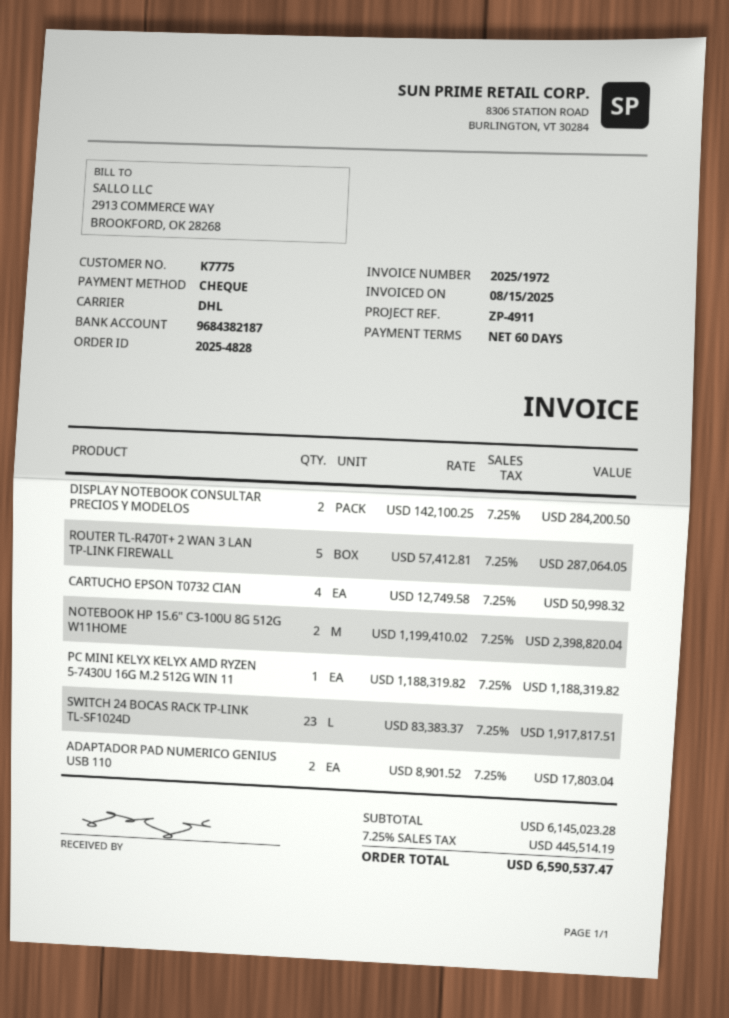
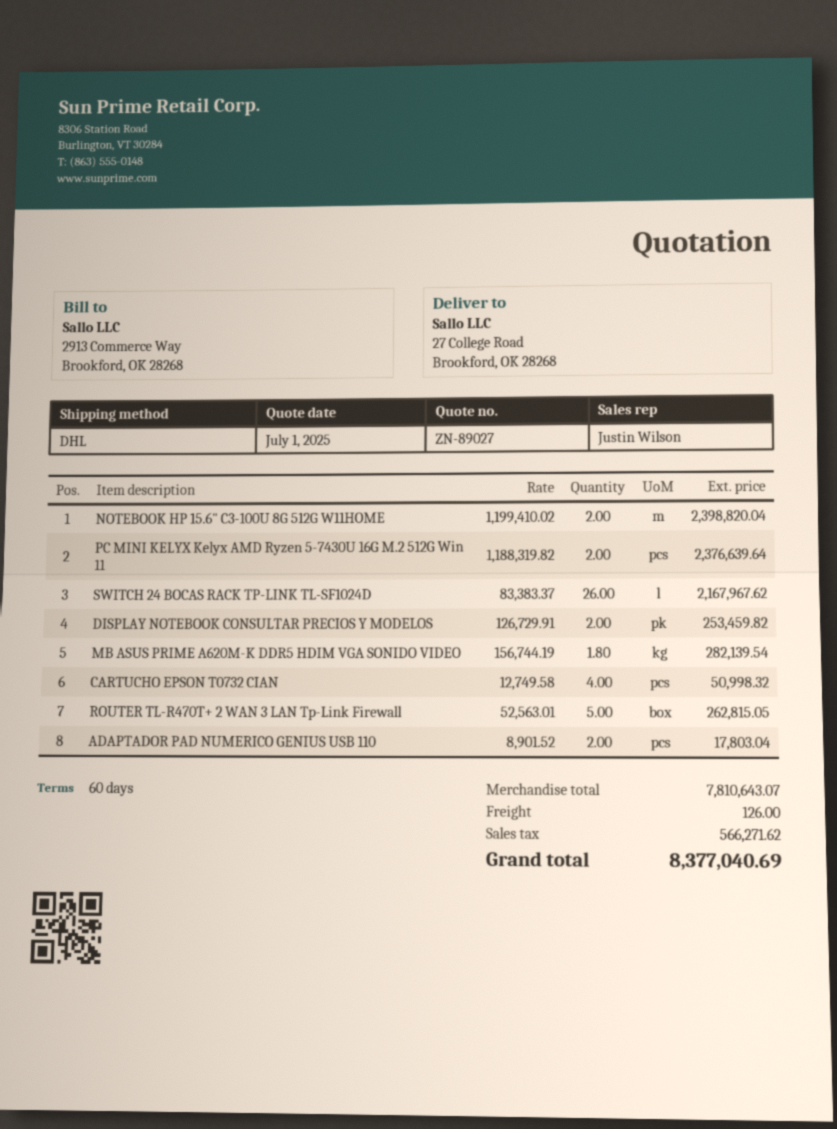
DISPLAY NOTEBOOK CONSULTAR PRECIOS Y MODELOS: 2 x 142100.25 = 284200.50 -> 2 x 126729.91 = 253459.82
ROUTER TL-R470T+ 2 WAN 3 LAN TP-LINK FIREWALL: 5 x 57412.81 = 287064.05 -> 5 x 52563.01 = 262815.05
PC MINI KELYX KELYX AMD RYZEN 5-7430U 16G M.2 512G WIN 11: 1 x 1188319.82 = 1188319.82 -> 2 x 1188319.82 = 2376639.64
SWITCH 24 BOCAS RACK TP-LINK TL-SF1024D: 23 x 83383.37 = 1917817.51 -> 26 x 83383.37 = 2167967.62
MB ASUS PRIME A620M-K DDR5 HDIM VGA SONIDO VIDEO: none -> 1.8 x 156744.19 = 282139.54
subtotal: 6145023.28 -> 7810643.07
shipping: none -> 126.00
tax: 445514.19 -> 566271.62
total: 6590537.47 -> 8377040.69

